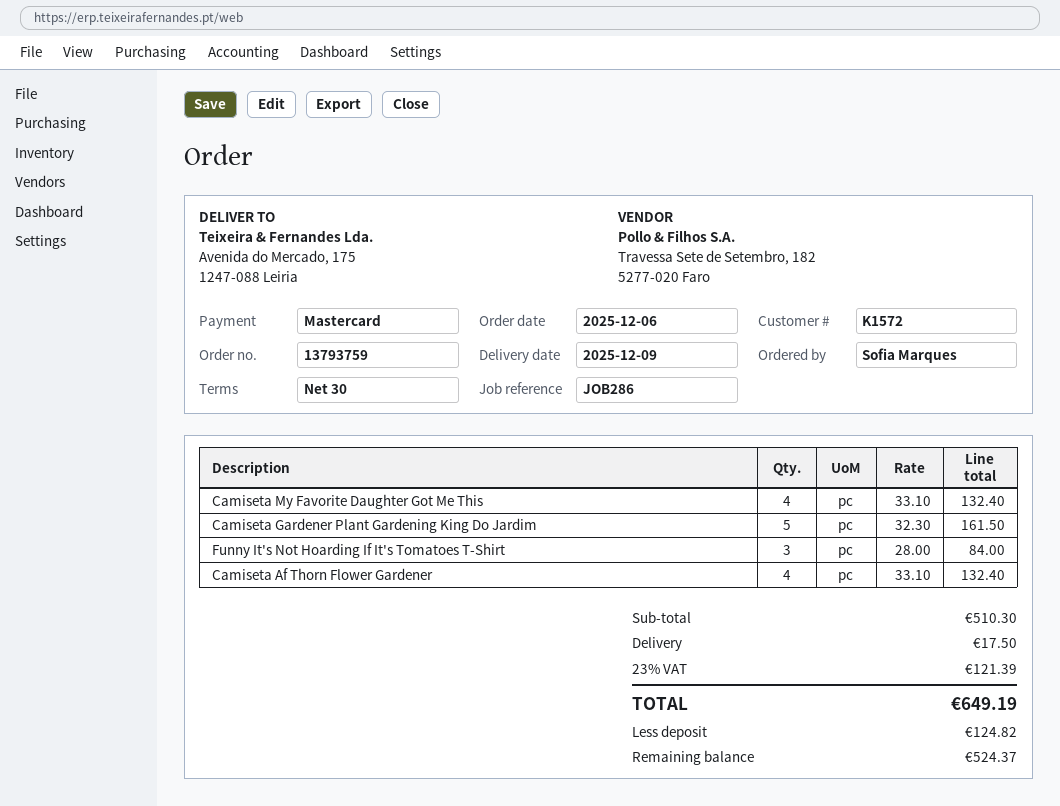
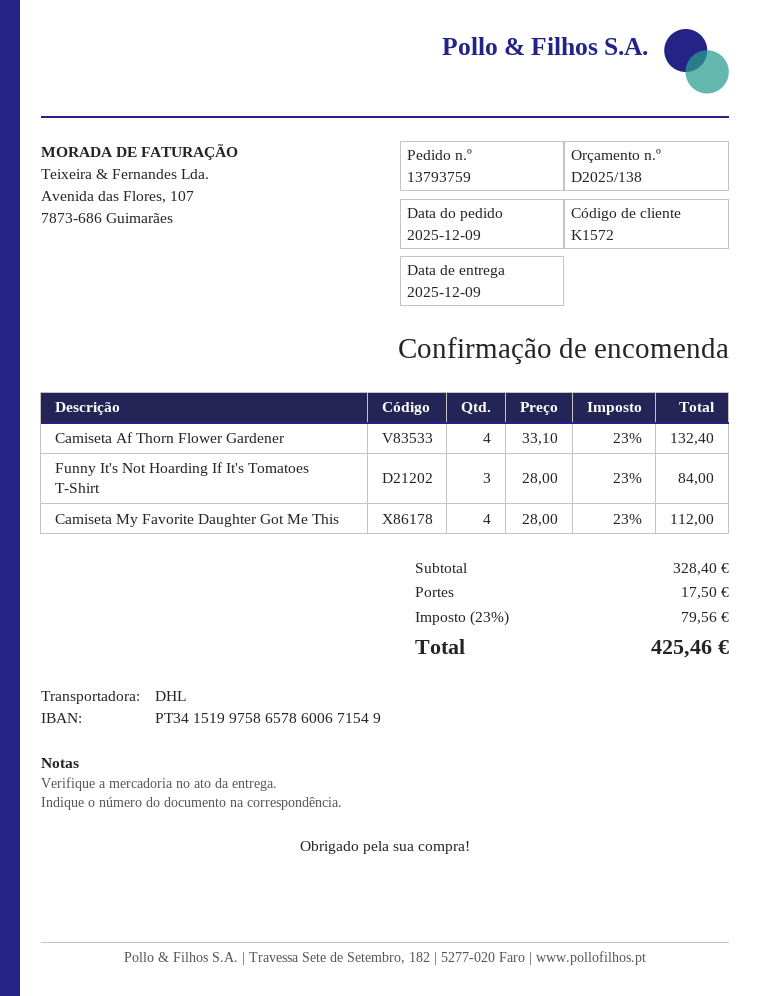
order date: 2025-12-06 -> 2025-12-09
Camiseta My Favorite Daughter Got Me This: 4 x 33.10 = 132.40 -> 4 x 28.00 = 112.00
Camiseta Gardener Plant Gardening King Do Jardim: 5 x 32.30 = 161.50 -> none
subtotal: 510.30 -> 328.40
tax: 23% = 121.39 -> 23% = 79.56
total: 649.19 -> 425.46

